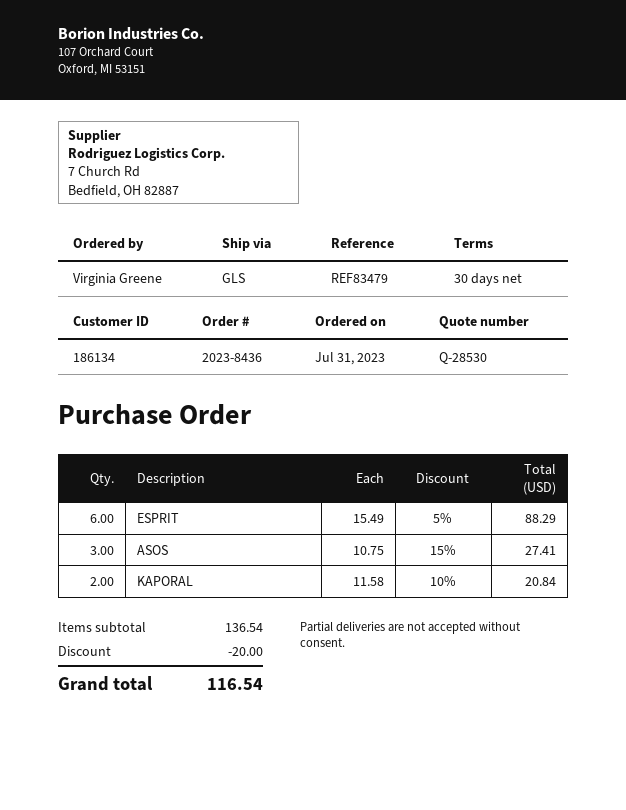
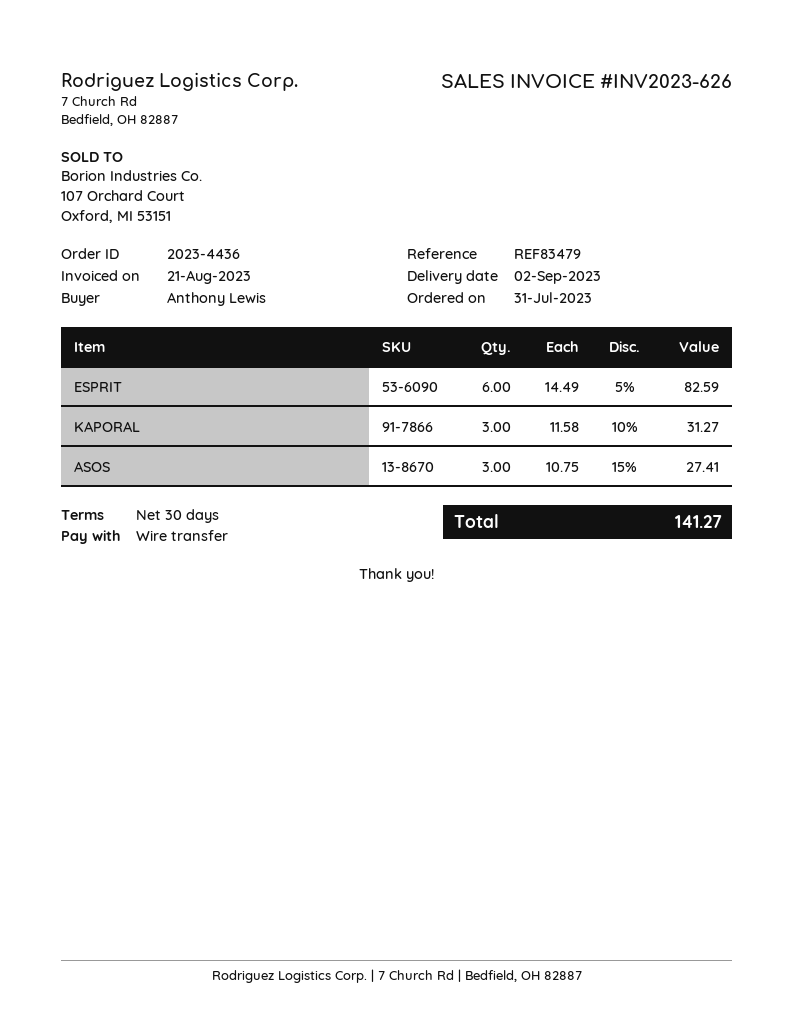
order number: 2023-8436 -> 2023-4436
ordered by: Virginia Greene -> Anthony Lewis
ESPRIT: 6 x 15.49 - 5% = 88.29 -> 6 x 14.49 - 5% = 82.59
KAPORAL: 2 x 11.58 - 10% = 20.84 -> 3 x 11.58 - 10% = 31.27
discount: 20.00 -> none
total: 116.54 -> 141.27

